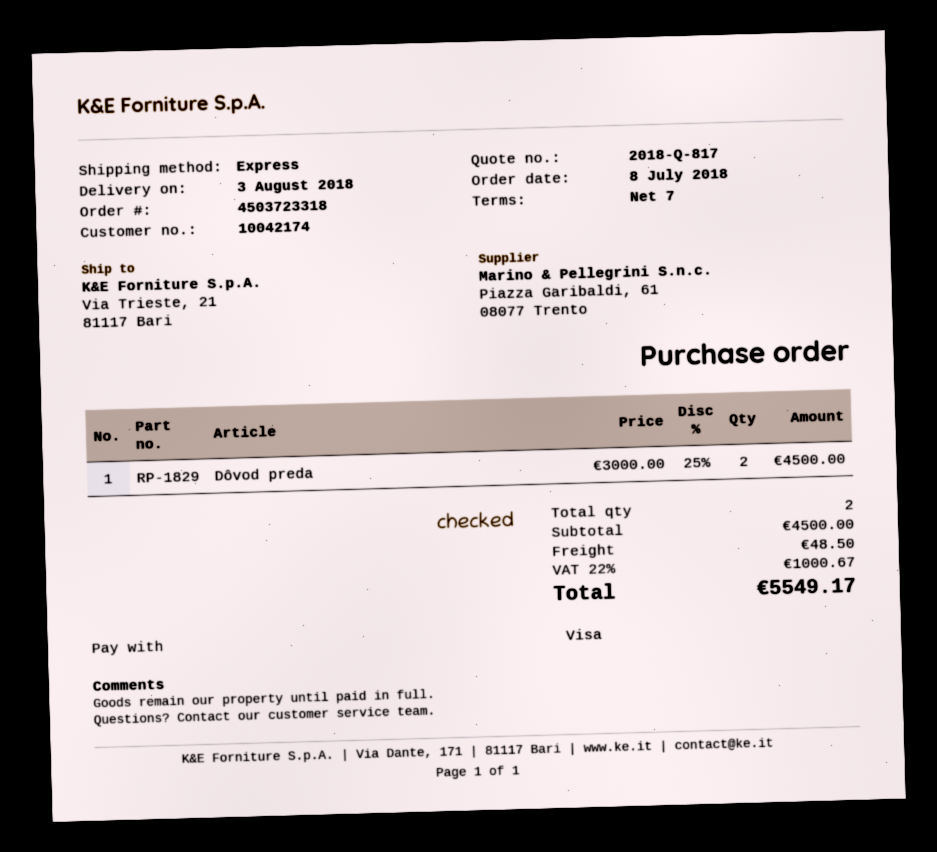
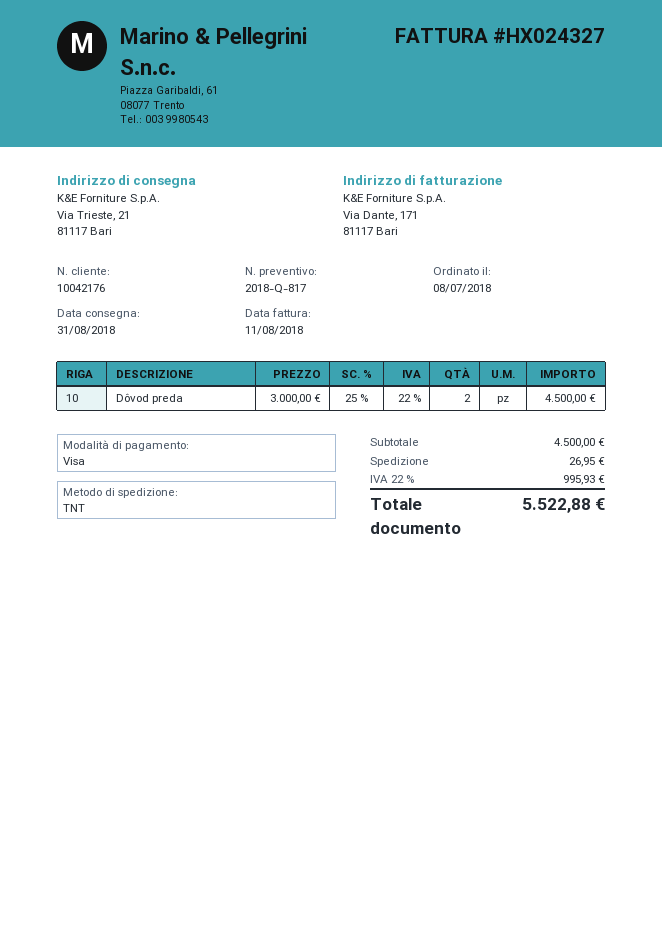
delivery date: 2018-08-03 -> 2018-08-31
customer number: 10042174 -> 10042176
shipping method: express -> TNT
shipping: 48.50 -> 26.95
tax: 22% = 1000.67 -> 22% = 995.93
total: 5549.17 -> 5522.88

